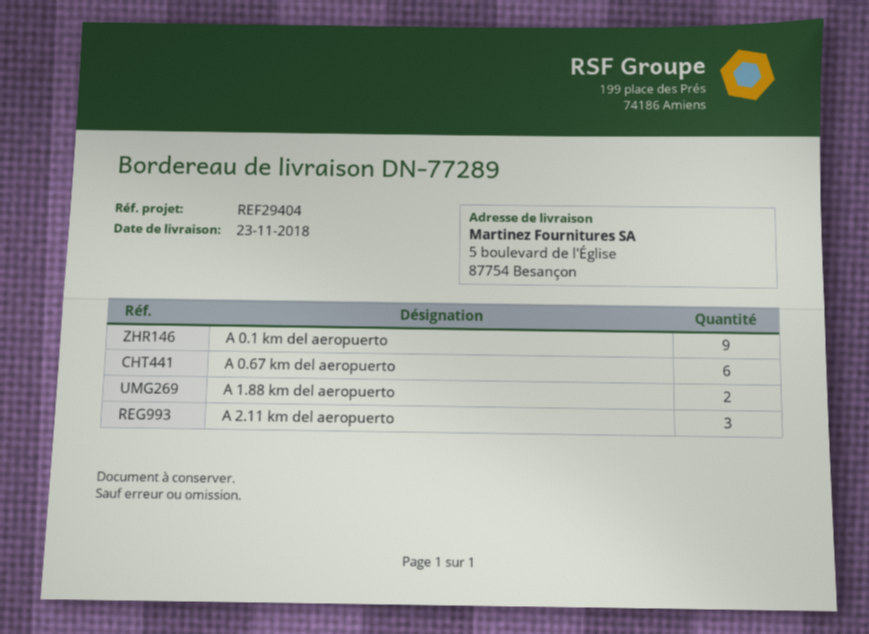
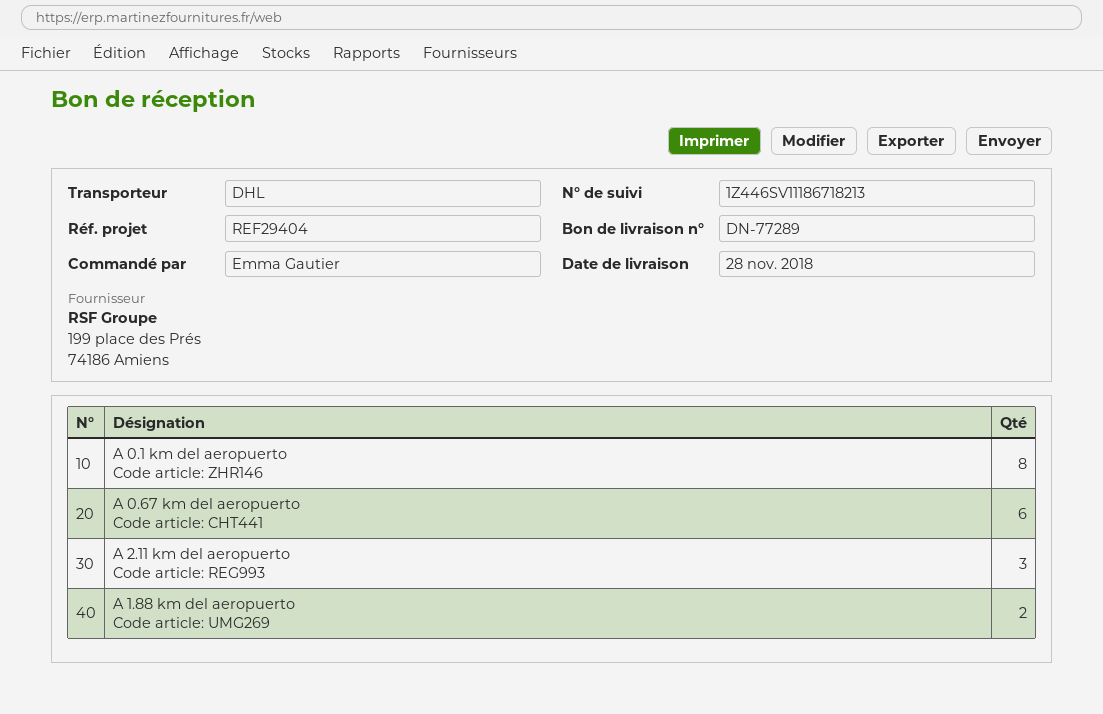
delivery date: 2018-11-23 -> 2018-11-28
A 0.1 km del aeropuerto: 9 -> 8

